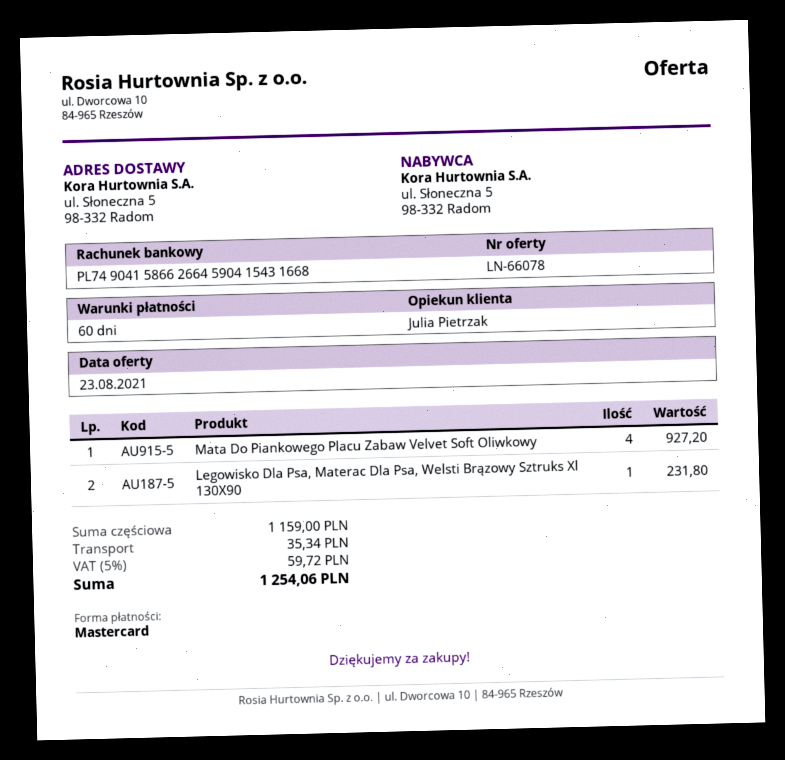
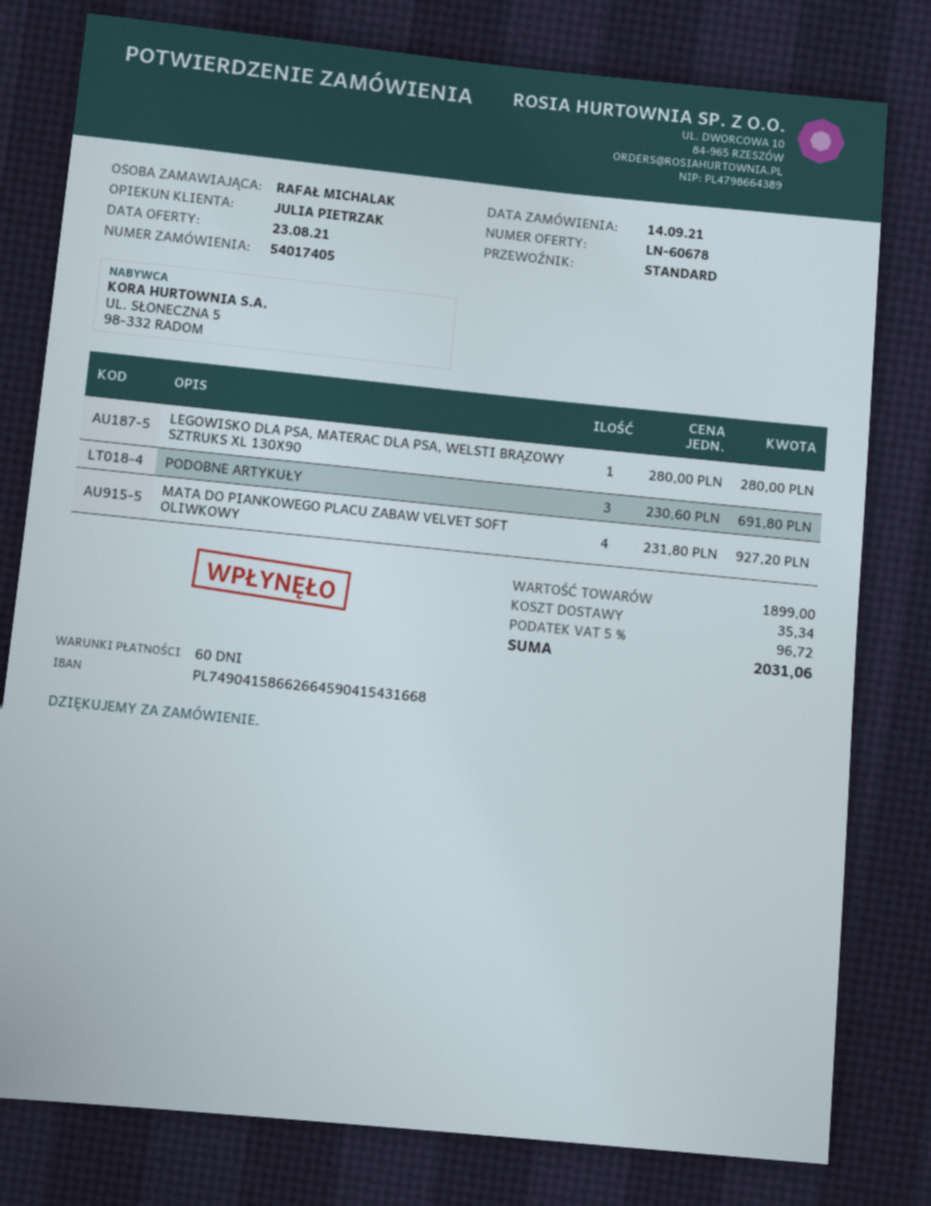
quote number: LN-66078 -> LN-60678
Legowisko Dla Psa, Materac Dla Psa, Welsti Brązowy Sztruks Xl 130X90: 1 for 231.80 -> 1 for 280.00
PODOBNE ARTYKUŁY: none -> 3 for 691.80
subtotal: 1159.00 -> 1899.00
tax: 5% = 59.72 -> 5% = 96.72
total: 1254.06 -> 2031.06

